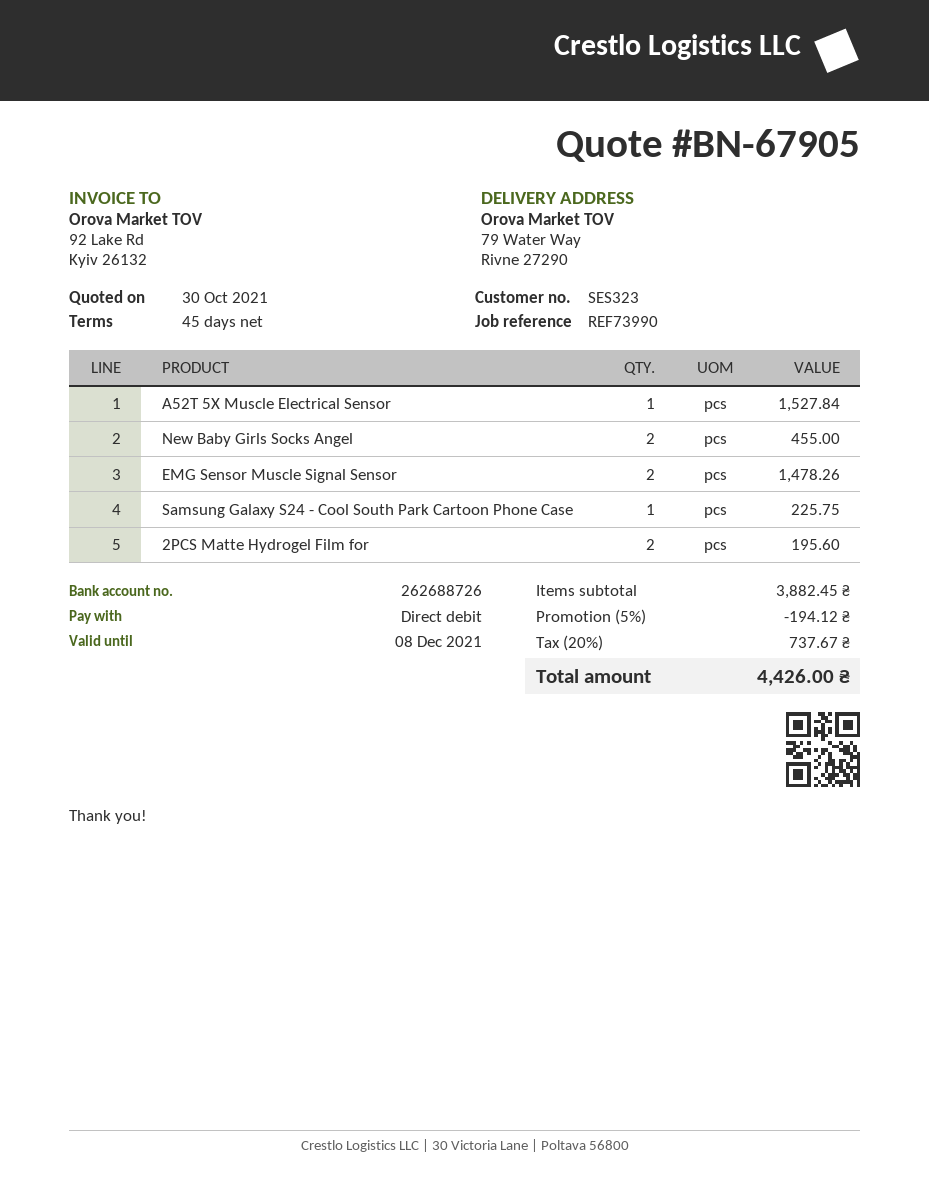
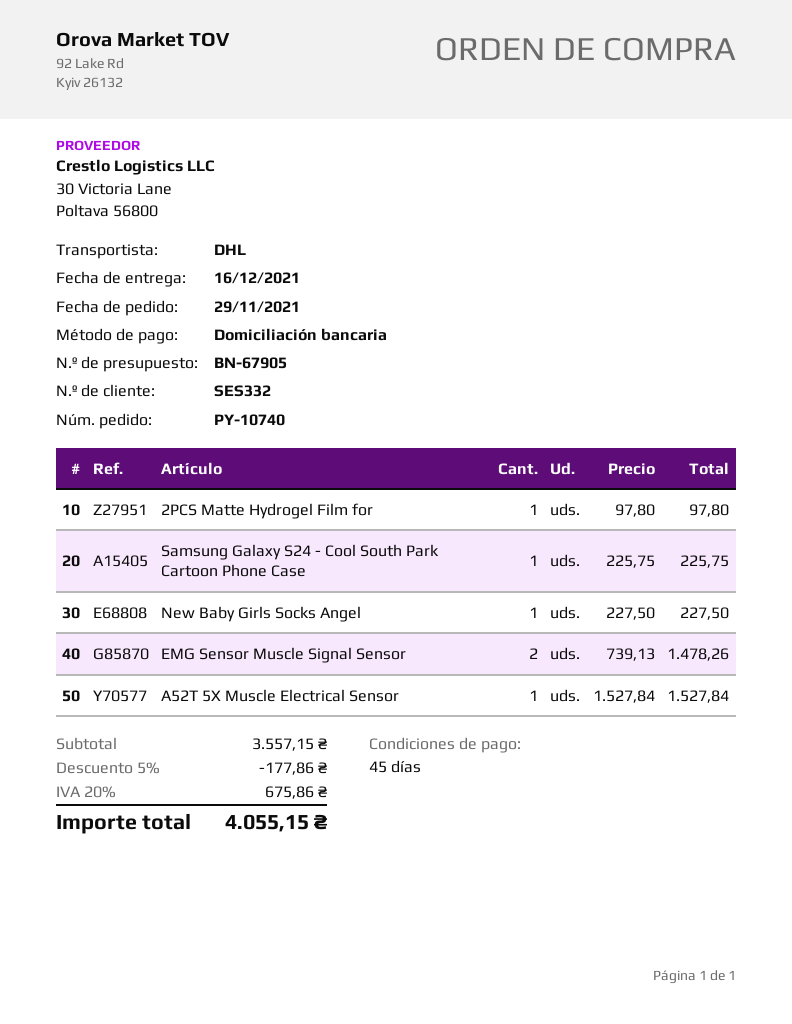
customer number: SES323 -> SES332
New Baby Girls Socks Angel: 2 for 455.00 -> 1 for 227.50
2PCS Matte Hydrogel Film for: 2 for 195.60 -> 1 for 97.80
subtotal: 3882.45 -> 3557.15
discount: 5% = 194.12 -> 5% = 177.86
tax: 20% = 737.67 -> 20% = 675.86
total: 4426.00 -> 4055.15

